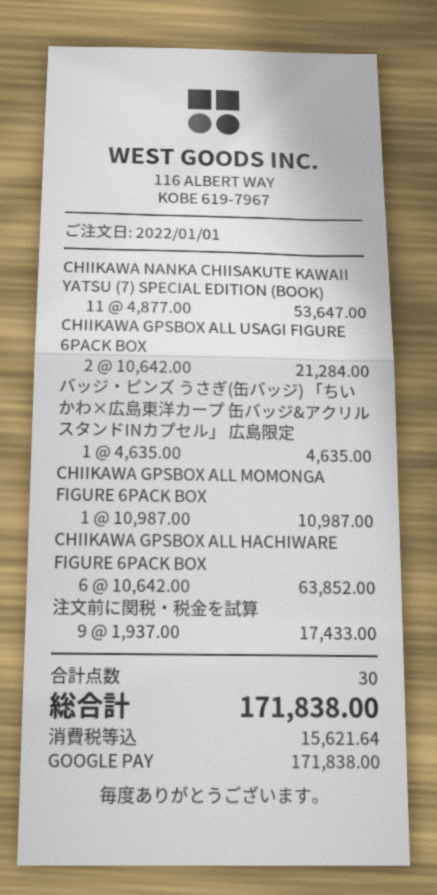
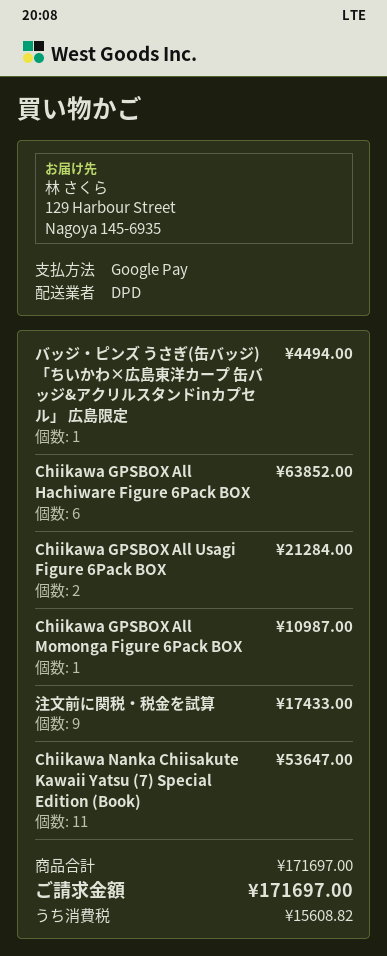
バッジ・ピンズ うさぎ(缶バッジ) 「ちいかわ×広島東洋カープ 缶バッジ&アクリルスタンドINカプセル」 広島限定: 1 for 4635.00 -> 1 for 4494.00
tax: 15621.64 -> 15608.82
total: 171838.00 -> 171697.00

